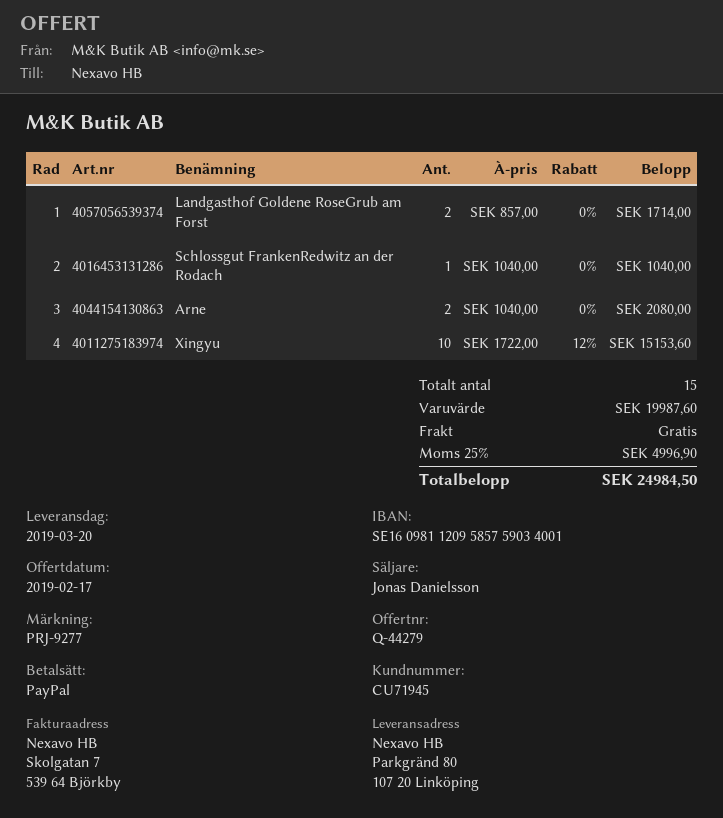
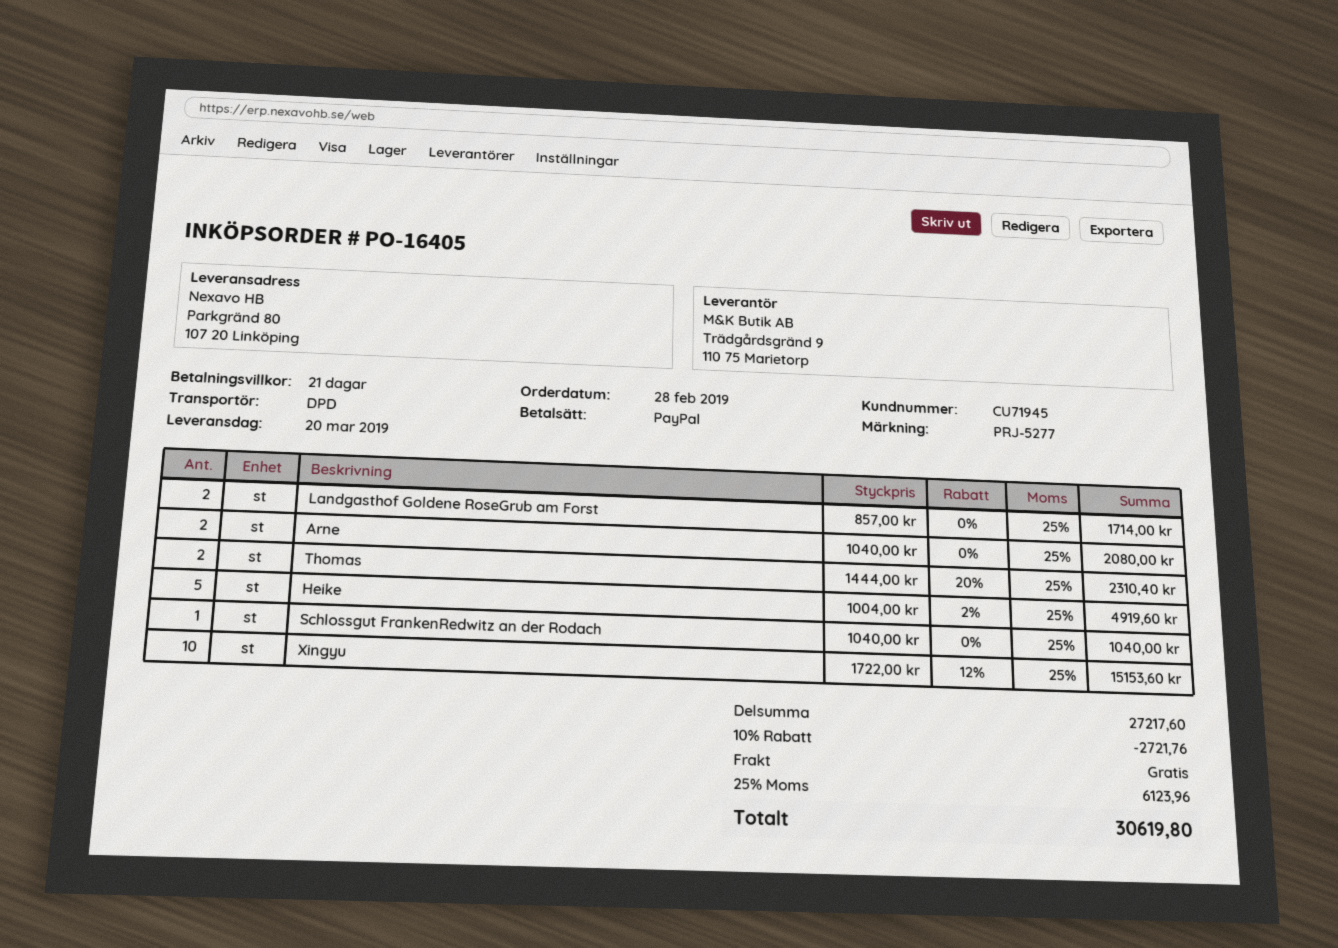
reference: PRJ-9277 -> PRJ-5277
Thomas: none -> 2 x 1444.00 - 20% = 2310.40
Heike: none -> 5 x 1004.00 - 2% = 4919.60
subtotal: 19987.60 -> 27217.60
discount: none -> 10% = 2721.76
tax: 25% = 4996.90 -> 25% = 6123.96
total: 24984.50 -> 30619.80

